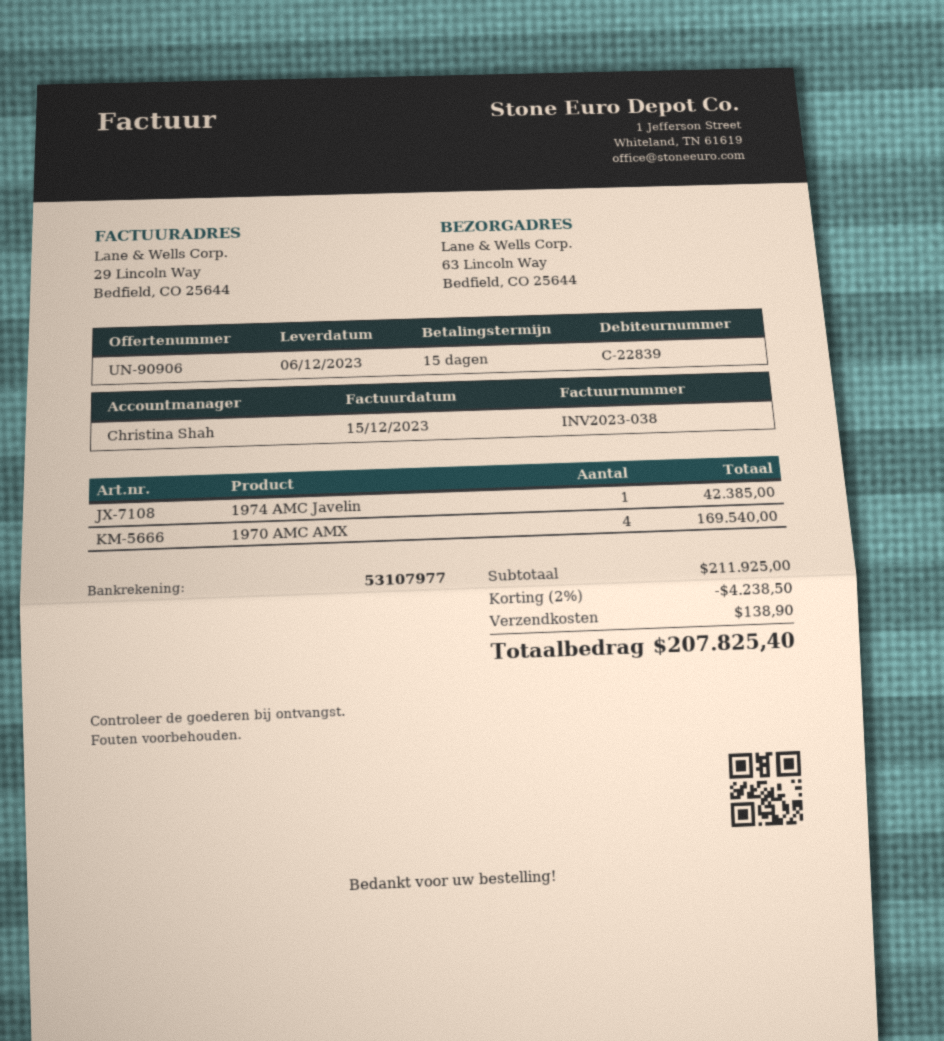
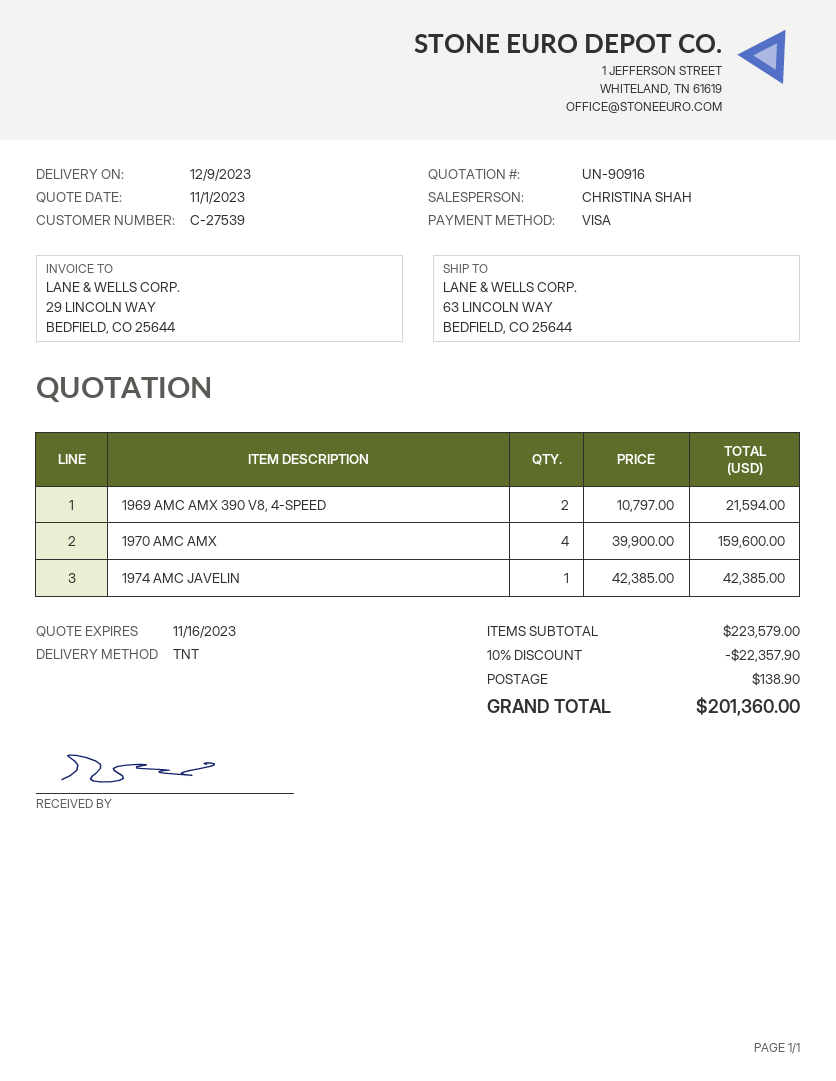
quote number: UN-90906 -> UN-90916
delivery date: 2023-12-06 -> 2023-12-09
customer number: C-22839 -> C-27539
1970 AMC AMX: 4 for 169540.00 -> 4 for 159600.00
1969 AMC AMX 390 V8, 4-SPEED: none -> 2 for 21594.00
subtotal: 211925.00 -> 223579.00
discount: 2% = 4238.50 -> 10% = 22357.90
total: 207825.40 -> 201360.00

